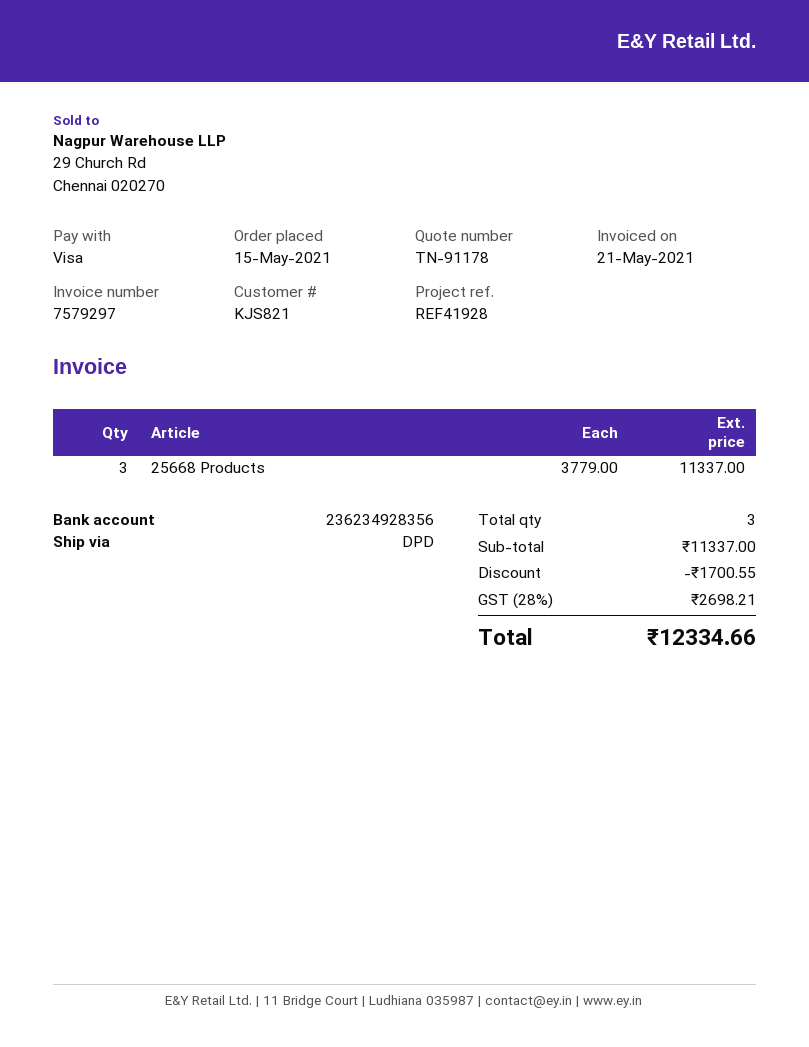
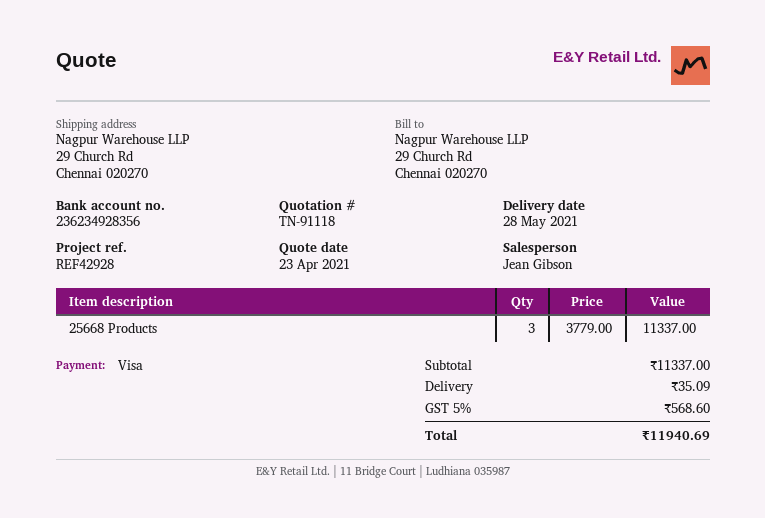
quote number: TN-91178 -> TN-91118
reference: REF41928 -> REF42928
discount: 1700.55 -> none
shipping: none -> 35.09
tax: 28% = 2698.21 -> 5% = 568.60
total: 12334.66 -> 11940.69

